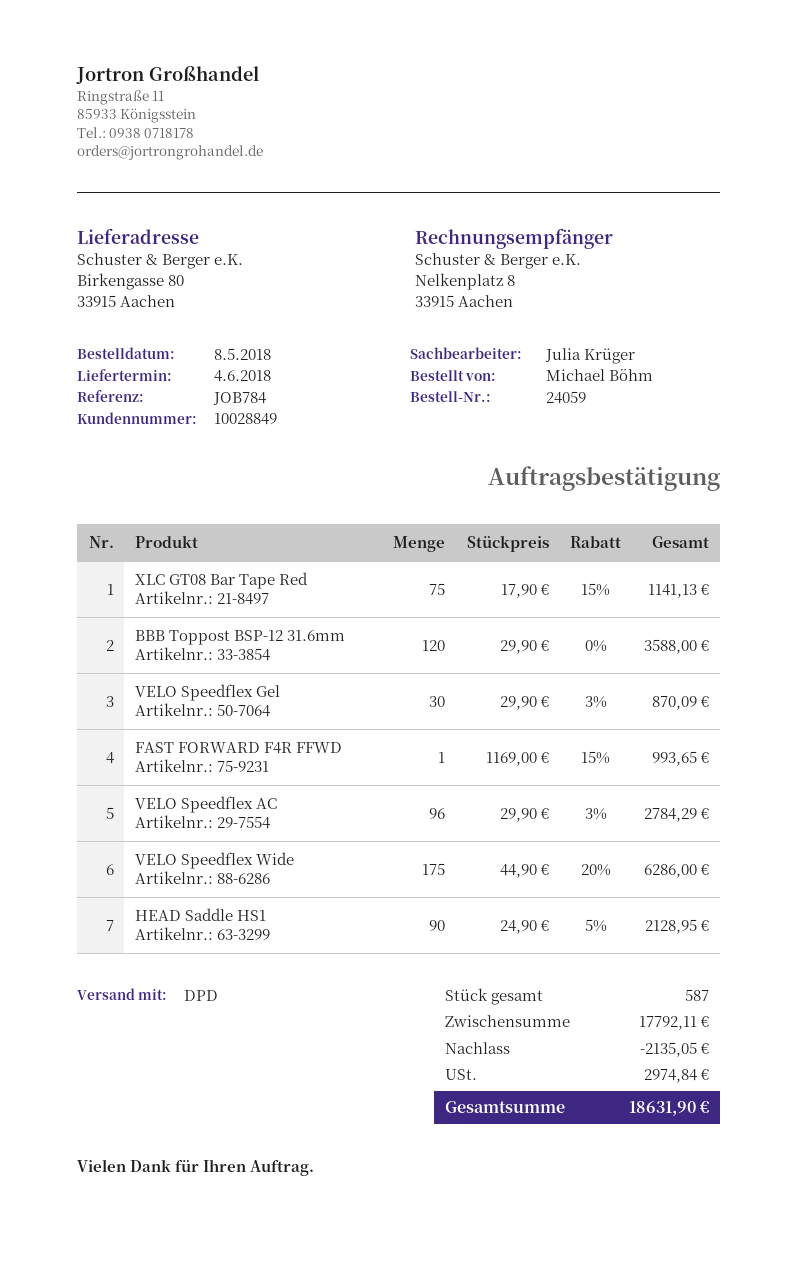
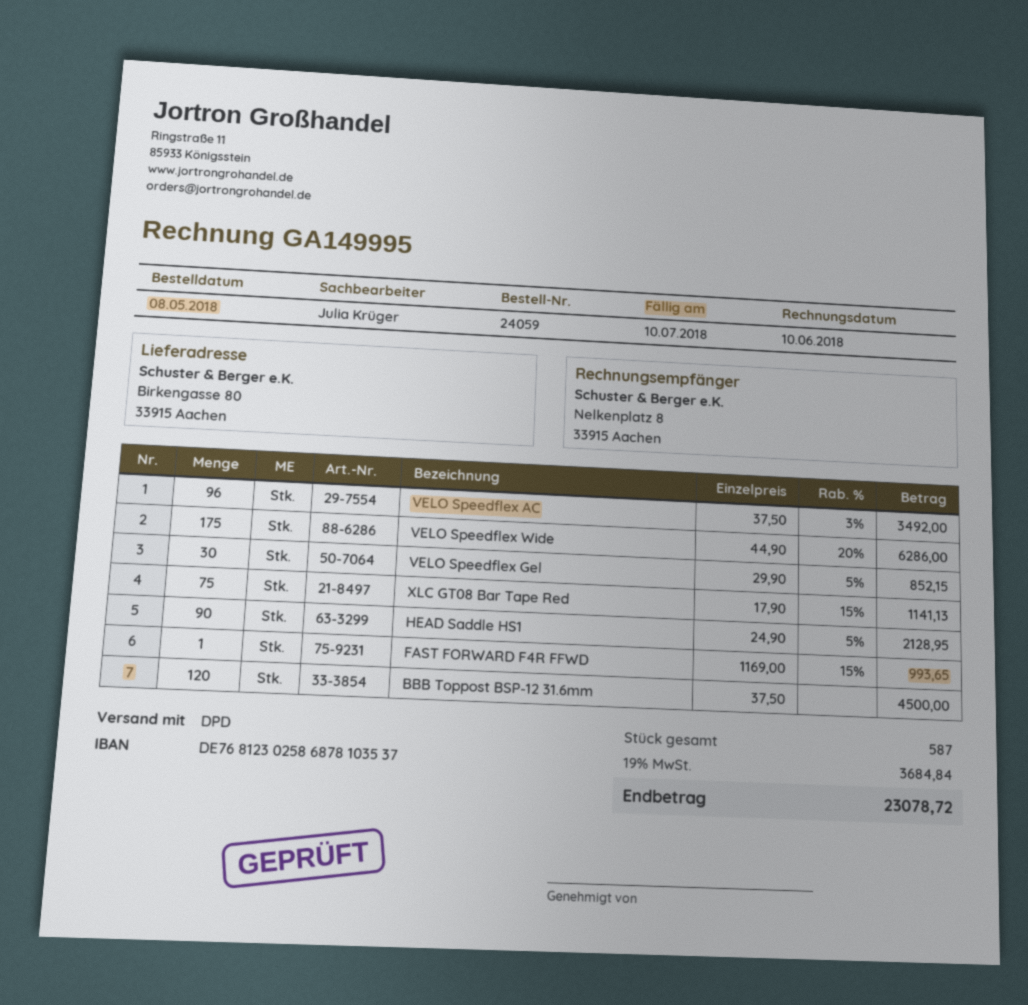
BBB Toppost BSP-12 31.6mm: 120 x 29.90 = 3588.00 -> 120 x 37.50 = 4500.00
VELO Speedflex Gel: 30 x 29.90 - 3% = 870.09 -> 30 x 29.90 - 5% = 852.15
VELO Speedflex AC: 96 x 29.90 - 3% = 2784.29 -> 96 x 37.50 - 3% = 3492.00
discount: 2135.05 -> none
tax: 2974.84 -> 3684.84
total: 18631.90 -> 23078.72

